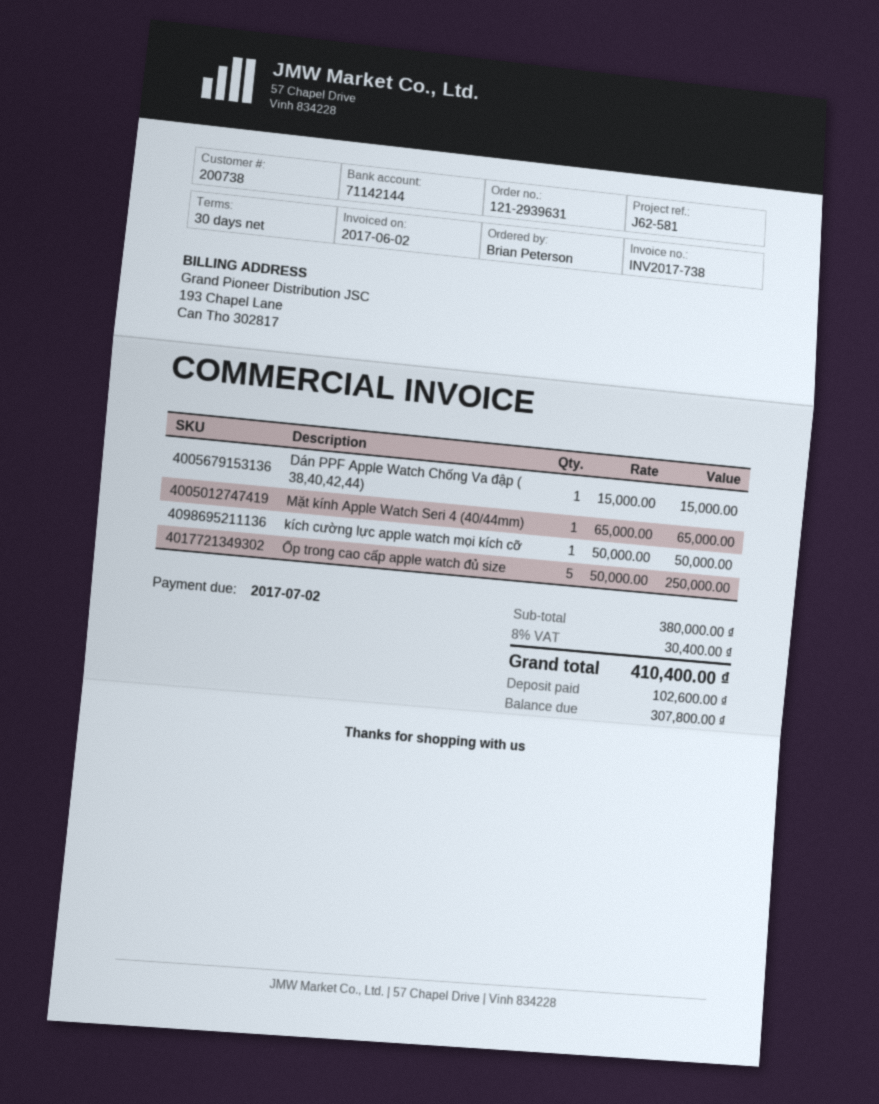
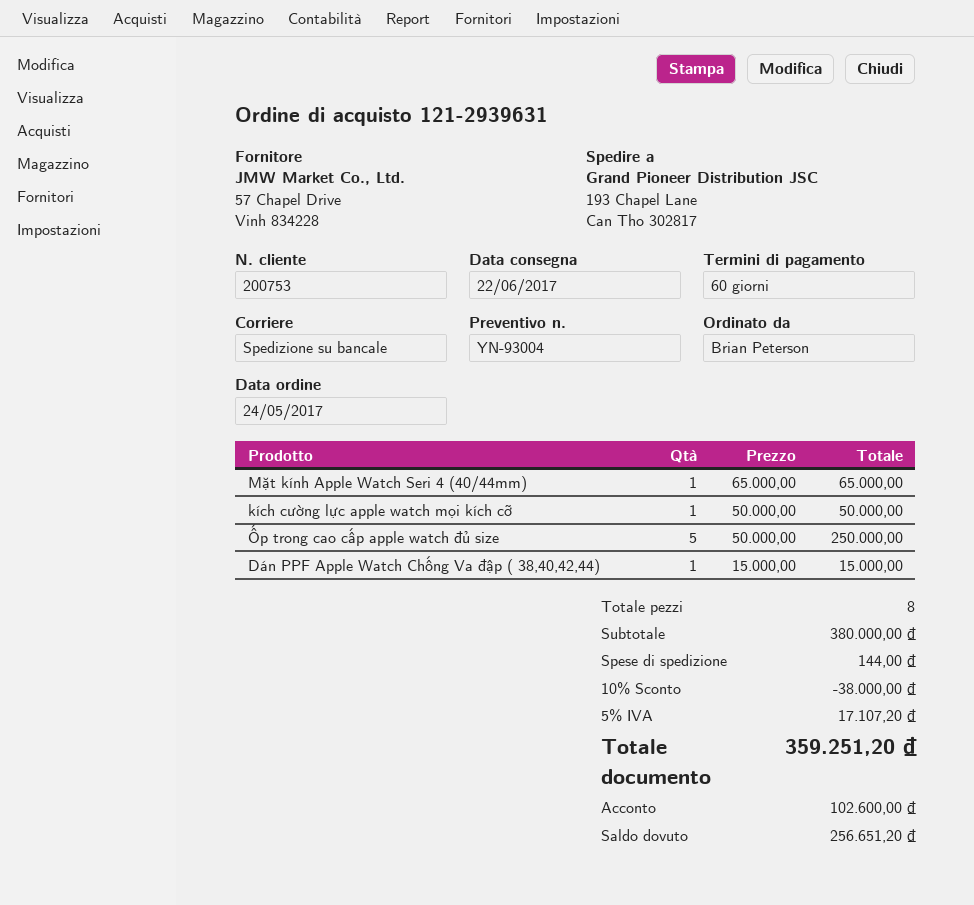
payment terms: 30 days -> 60 days
customer number: 200738 -> 200753
discount: none -> 10% = 38000.00
shipping: none -> 144.00
tax: 8% = 30400.00 -> 5% = 17107.20
total: 410400.00 -> 359251.20
balance: 307800.00 -> 256651.20

